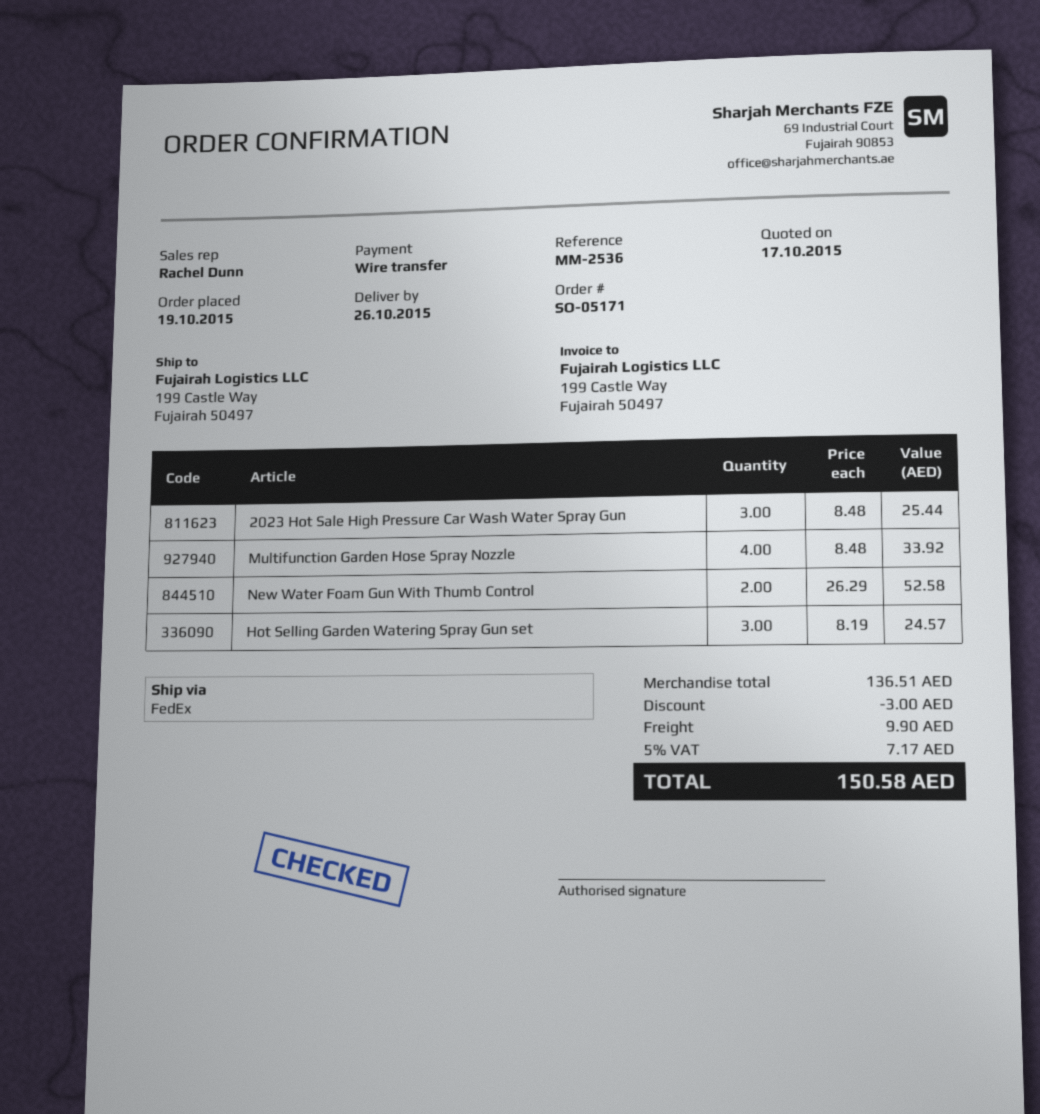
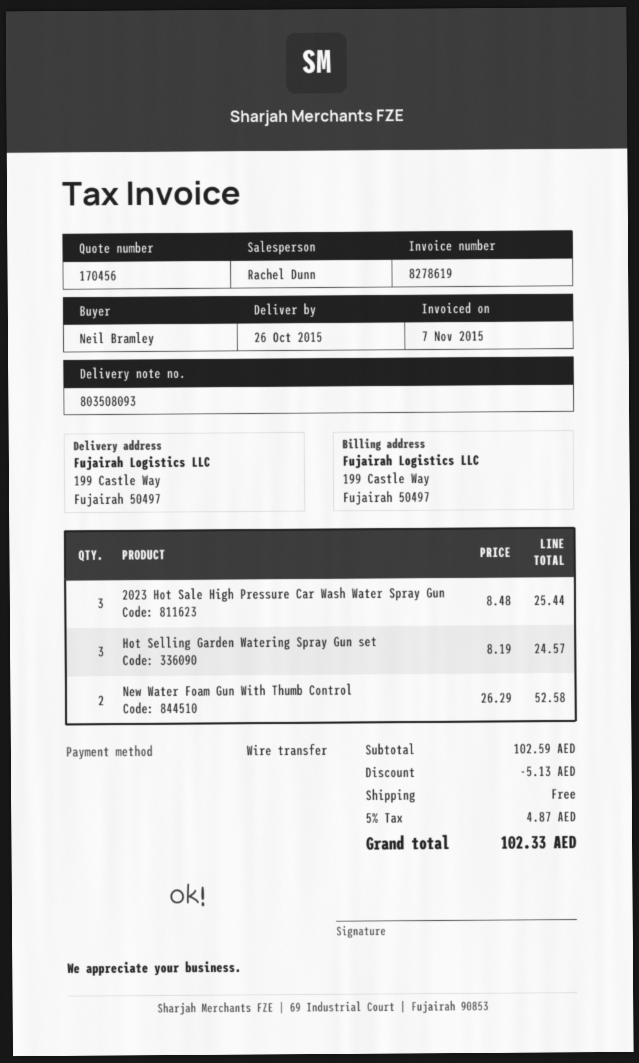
Multifunction Garden Hose Spray Nozzle: 4 x 8.48 = 33.92 -> none
subtotal: 136.51 -> 102.59
discount: 3.00 -> 5.13
shipping: 9.90 -> 0.00
tax: 5% = 7.17 -> 5% = 4.87
total: 150.58 -> 102.33

